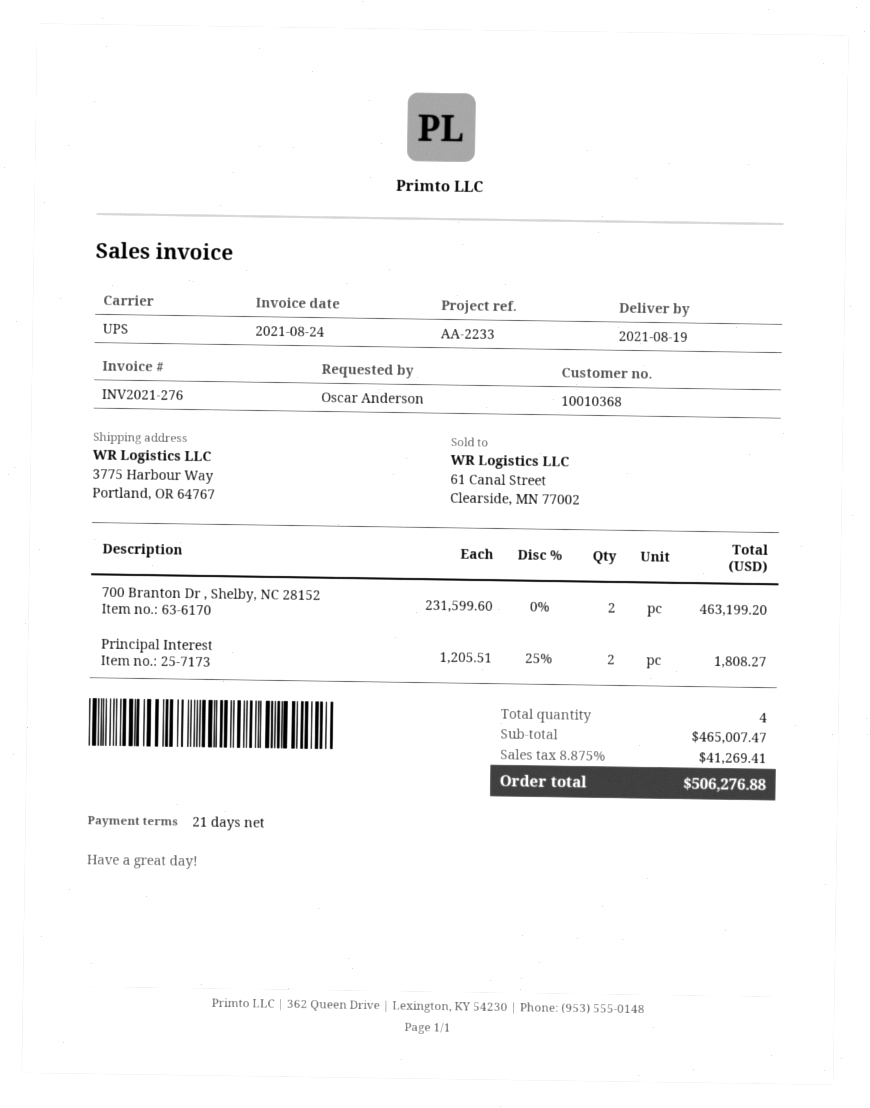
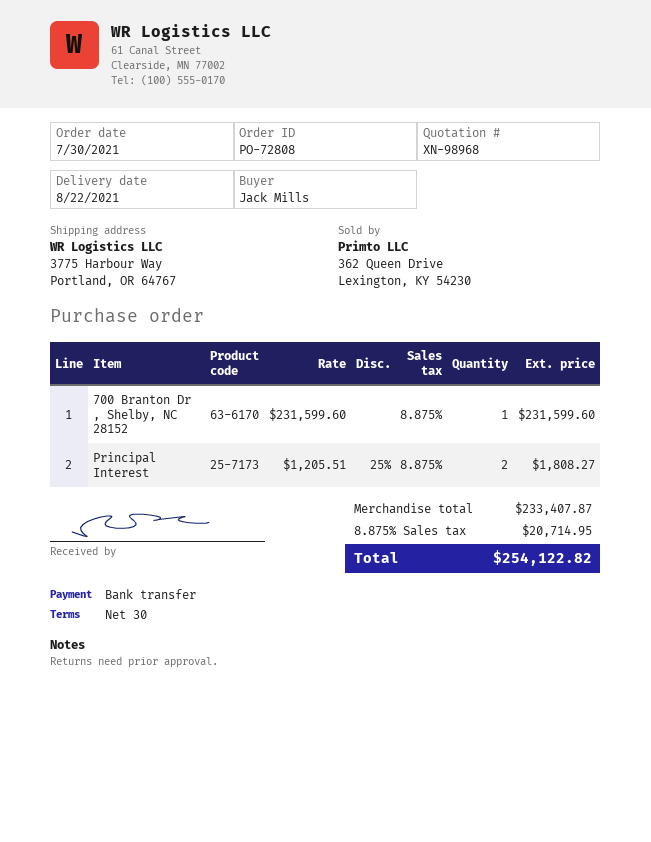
delivery date: 2021-08-19 -> 2021-08-22
payment terms: 21 days -> 30 days
ordered by: Oscar Anderson -> Jack Mills
700 Branton Dr , Shelby, NC 28152: 2 x 231599.60 = 463199.20 -> 1 x 231599.60 = 231599.60
subtotal: 465007.47 -> 233407.87
tax: 8.875% = 41269.41 -> 8.875% = 20714.95
total: 506276.88 -> 254122.82

